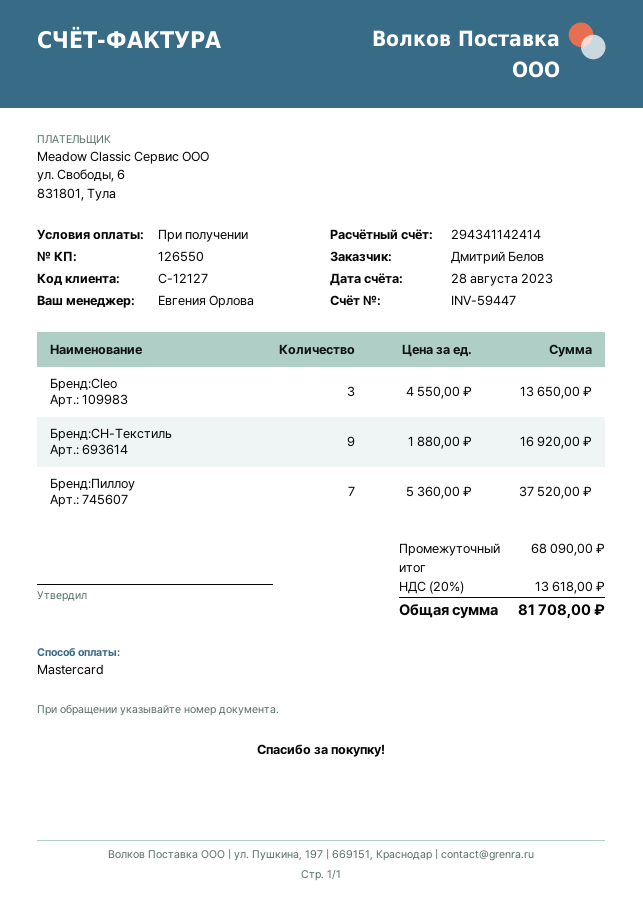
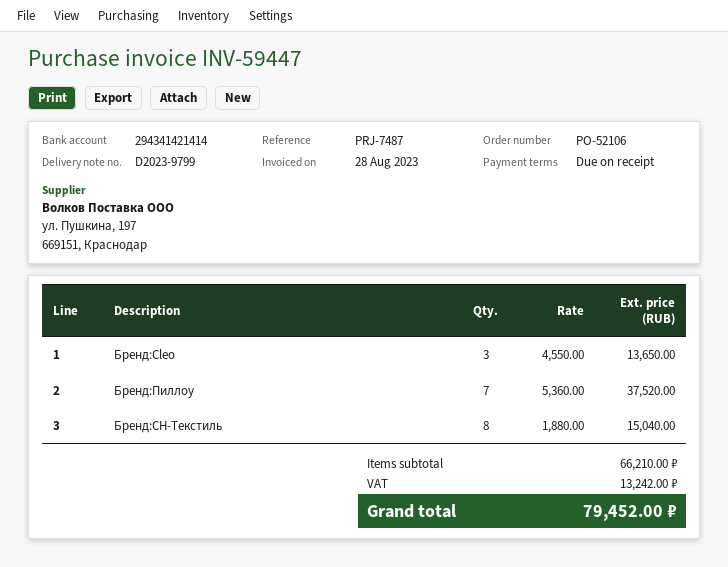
bank account: 294341142414 -> 294341421414
Бренд:СН-Текстиль: 9 x 1880.00 = 16920.00 -> 8 x 1880.00 = 15040.00
subtotal: 68090.00 -> 66210.00
tax: 13618.00 -> 13242.00
total: 81708.00 -> 79452.00

